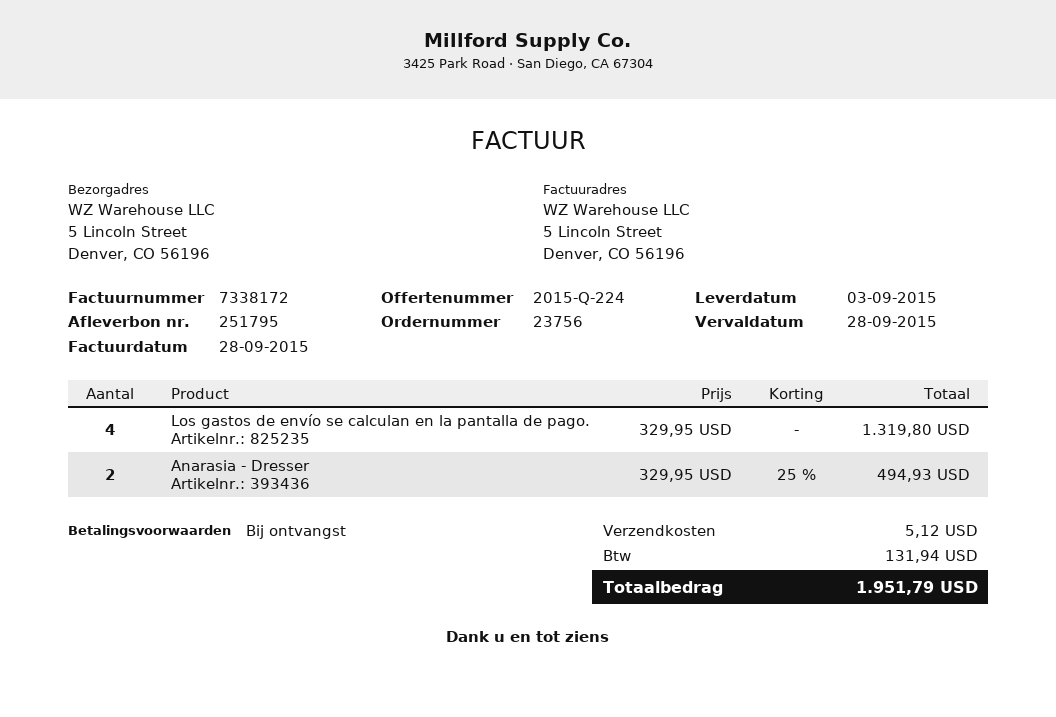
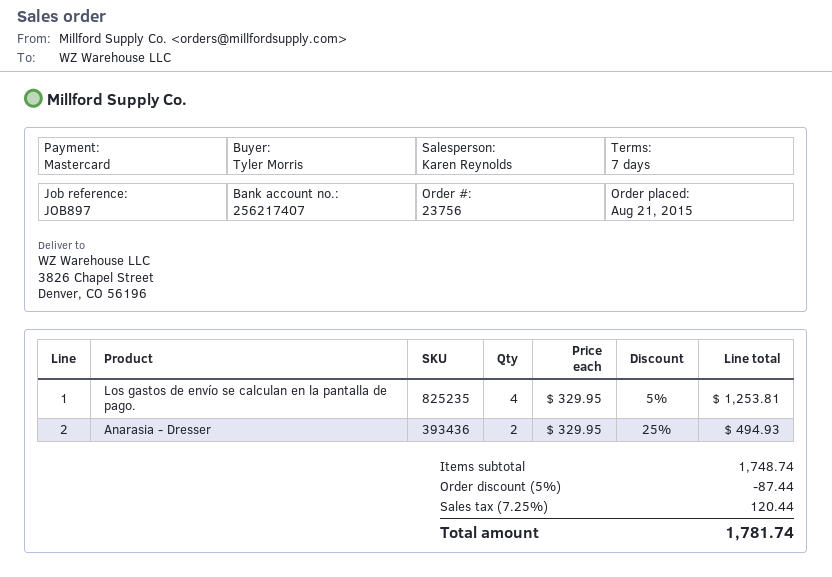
payment terms: on receipt -> 7 days
ship to: 5 Lincoln Street, Denver, CO 56196 -> 3826 Chapel Street, Denver, CO 56196
Los gastos de envío se calculan en la pantalla de pago.: 4 x 329.95 = 1319.80 -> 4 x 329.95 - 5% = 1253.81
discount: none -> 5% = 87.44
shipping: 5.12 -> none
tax: 131.94 -> 120.44
total: 1951.79 -> 1781.74

